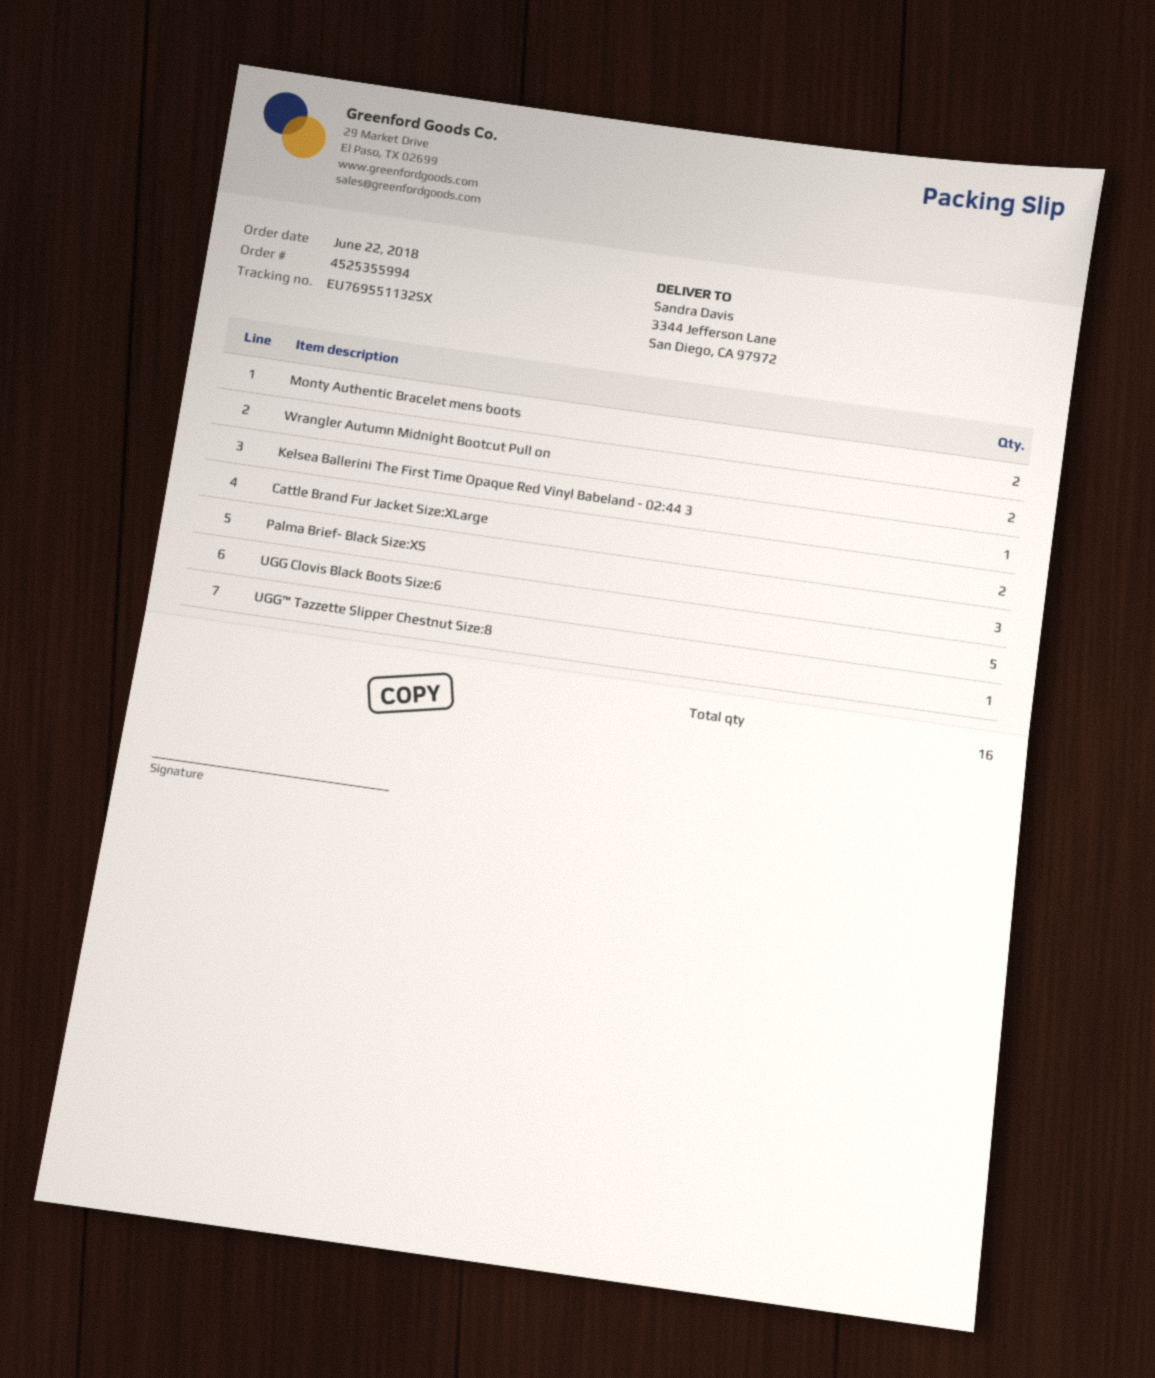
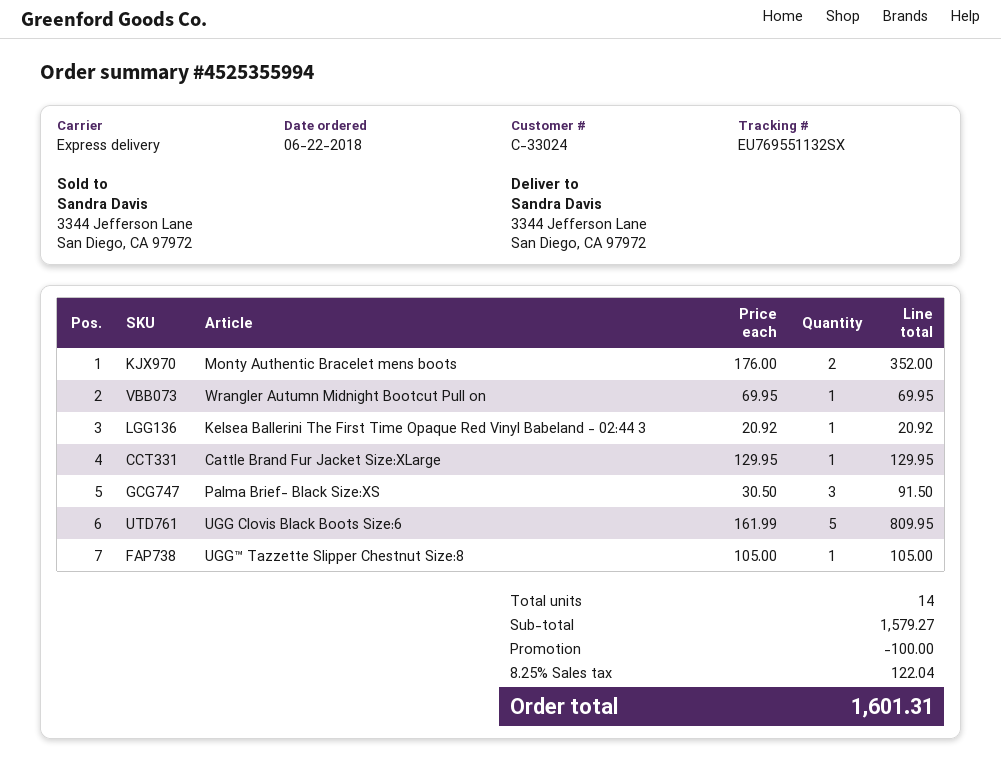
Wrangler Autumn Midnight Bootcut Pull on: 2 -> 1
Cattle Brand Fur Jacket Size:XLarge: 2 -> 1
total quantity: 16 -> 14

